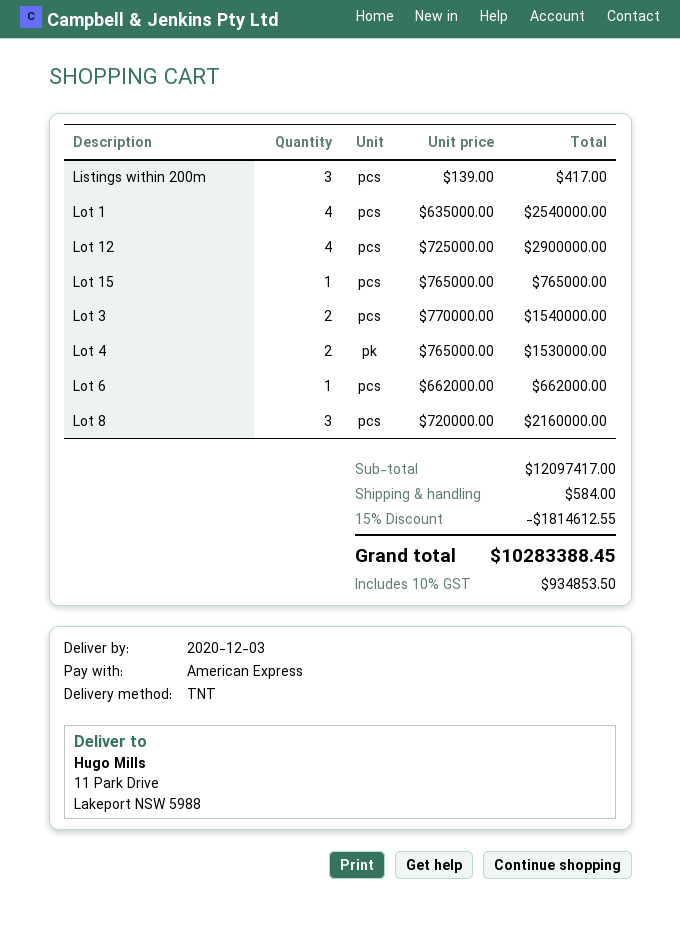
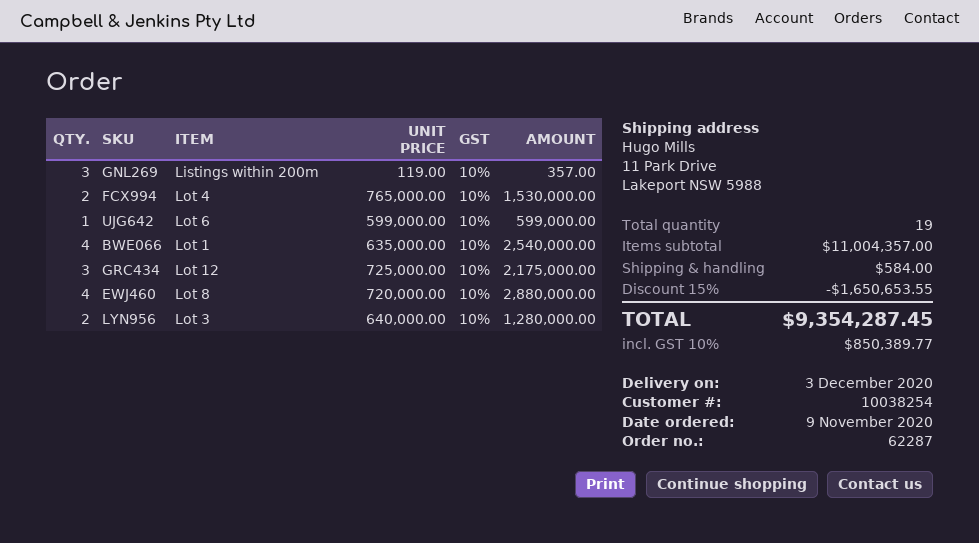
Listings within 200m: 3 x 139.00 = 417.00 -> 3 x 119.00 = 357.00
Lot 12: 4 x 725000.00 = 2900000.00 -> 3 x 725000.00 = 2175000.00
Lot 15: 1 x 765000.00 = 765000.00 -> none
Lot 3: 2 x 770000.00 = 1540000.00 -> 2 x 640000.00 = 1280000.00
Lot 6: 1 x 662000.00 = 662000.00 -> 1 x 599000.00 = 599000.00
Lot 8: 3 x 720000.00 = 2160000.00 -> 4 x 720000.00 = 2880000.00
subtotal: 12097417.00 -> 11004357.00
discount: 15% = 1814612.55 -> 15% = 1650653.55
tax: 10% = 934853.50 -> 10% = 850389.77
total: 10283388.45 -> 9354287.45

